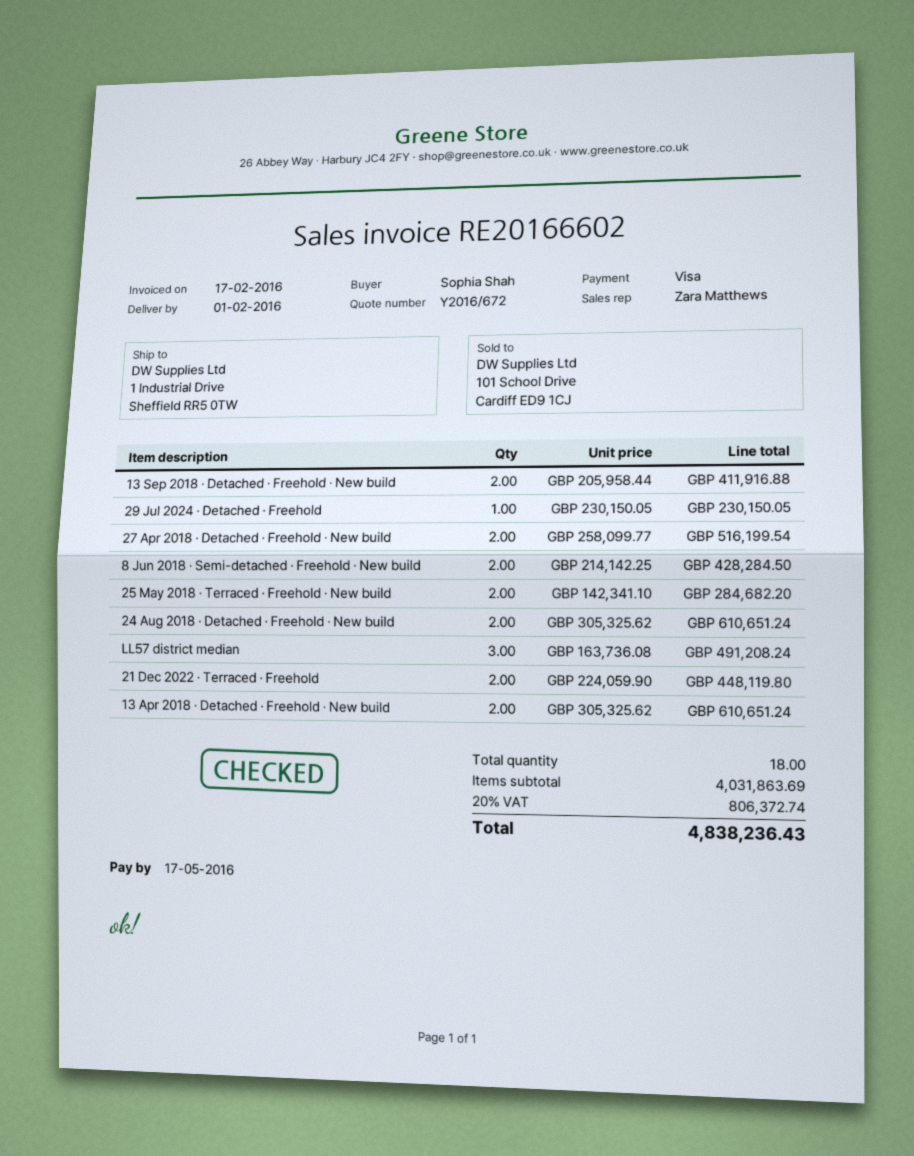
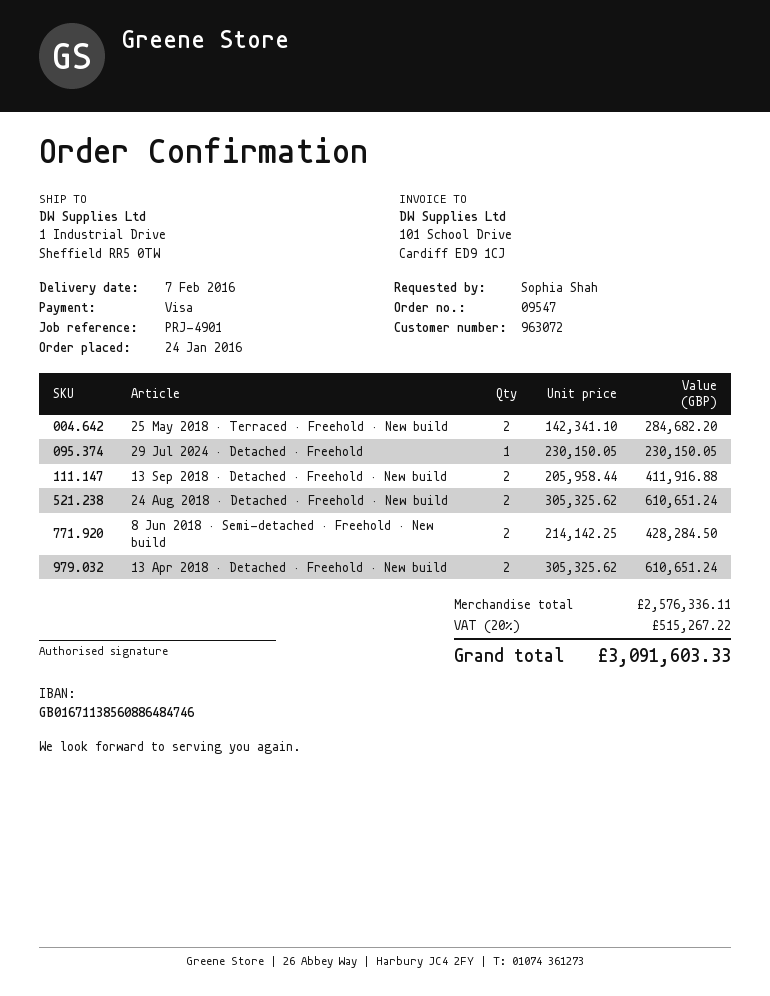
delivery date: 2016-02-01 -> 2016-02-07
27 Apr 2018 · Detached · Freehold · New build: 2 x 258099.77 = 516199.54 -> none
LL57 district median: 3 x 163736.08 = 491208.24 -> none
21 Dec 2022 · Terraced · Freehold: 2 x 224059.90 = 448119.80 -> none
subtotal: 4031863.69 -> 2576336.11
tax: 20% = 806372.74 -> 20% = 515267.22
total: 4838236.43 -> 3091603.33

